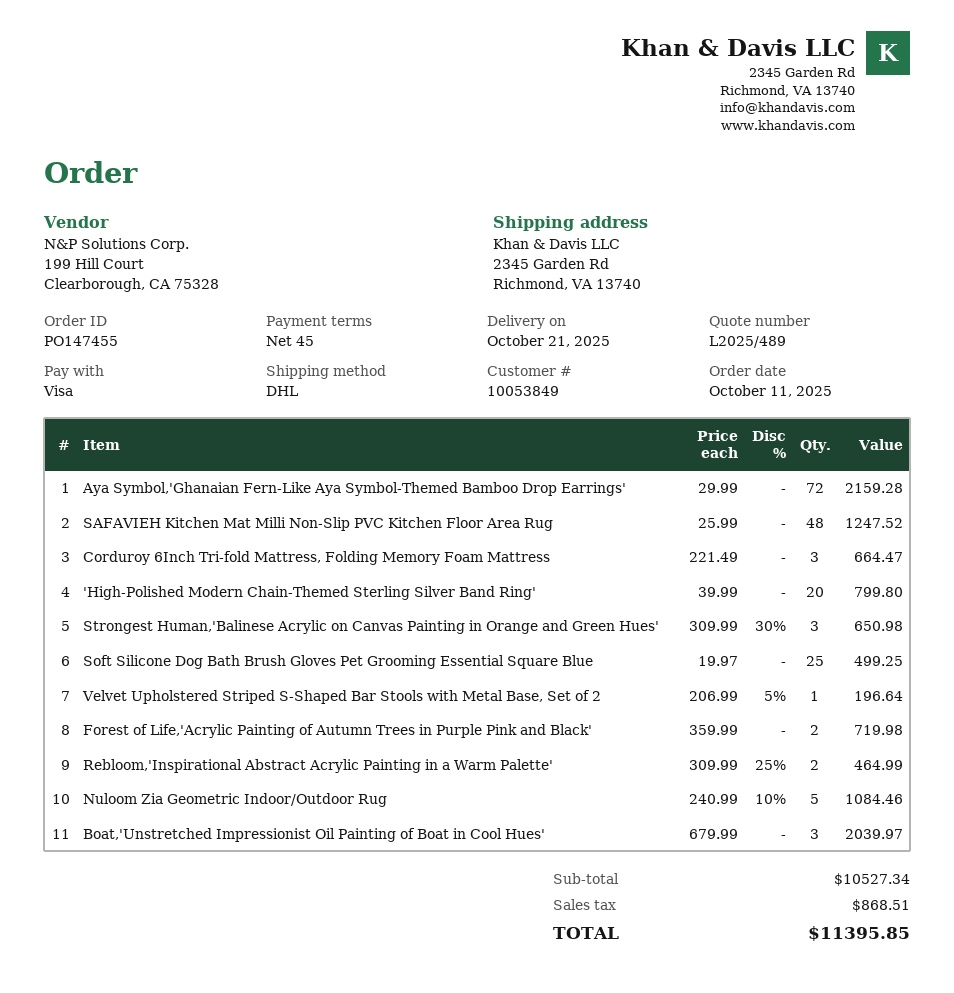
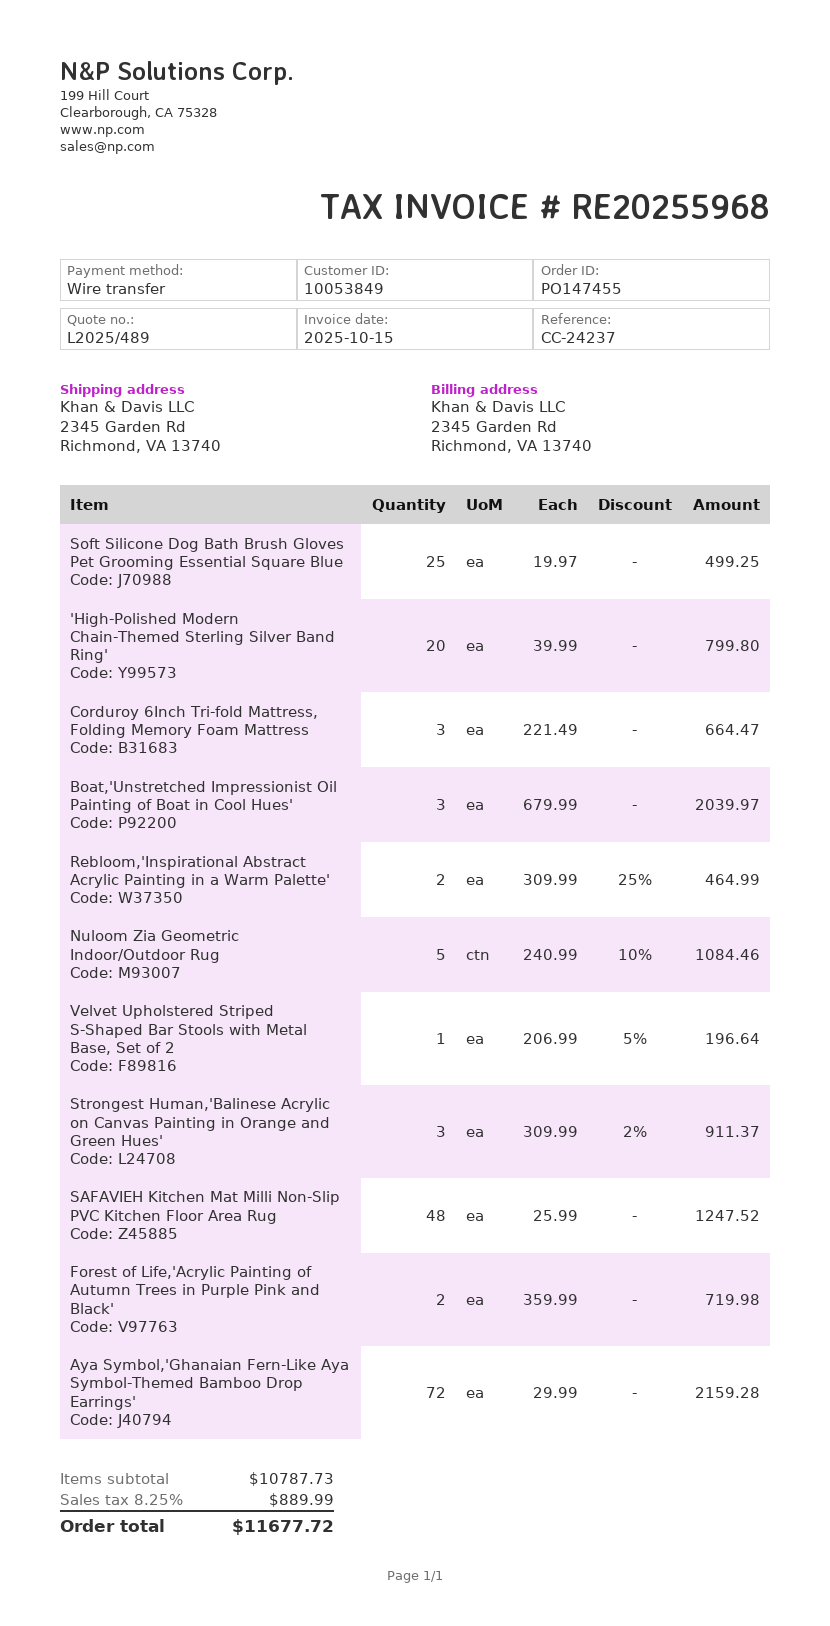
payment method: Visa -> bank transfer
Strongest Human,'Balinese Acrylic on Canvas Painting in Orange and Green Hues': 3 x 309.99 - 30% = 650.98 -> 3 x 309.99 - 2% = 911.37
subtotal: 10527.34 -> 10787.73
tax: 868.51 -> 889.99
total: 11395.85 -> 11677.72

